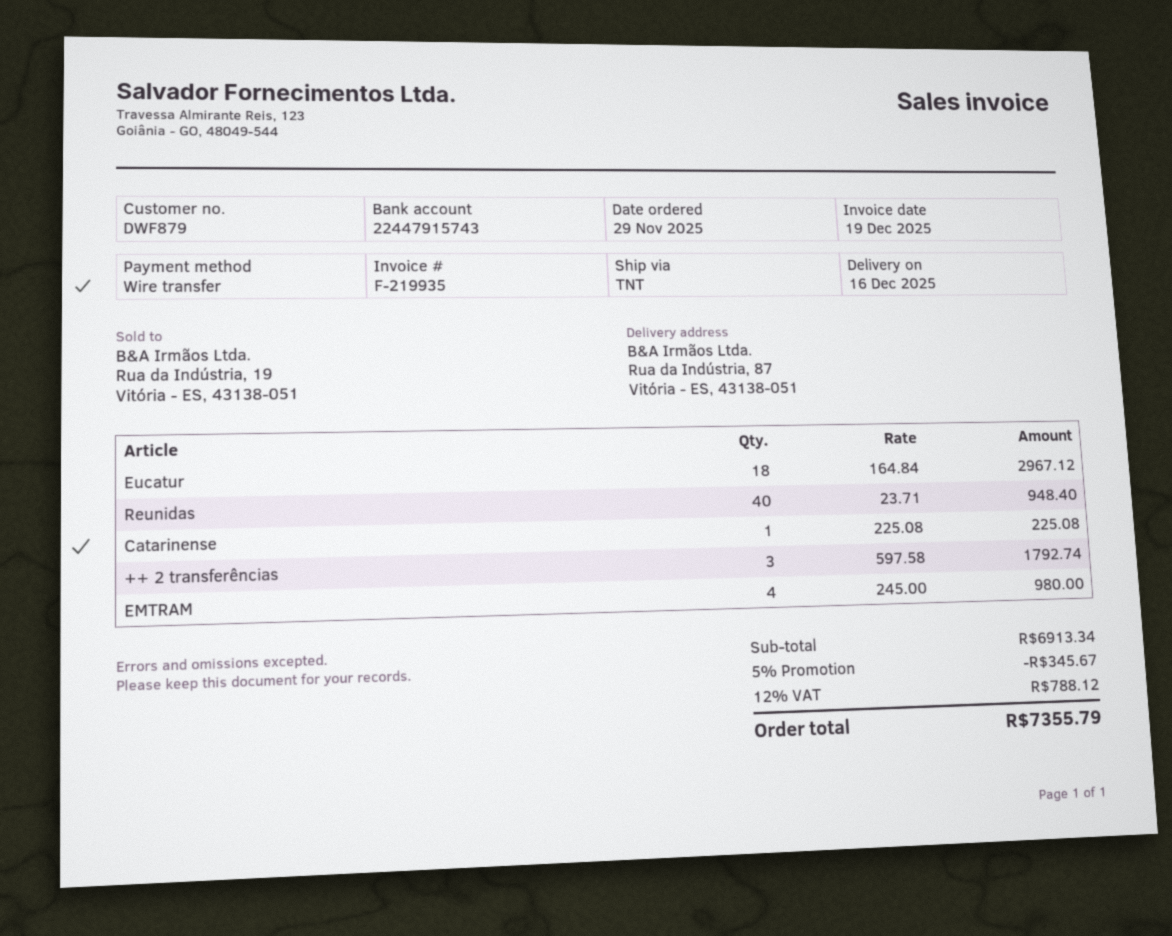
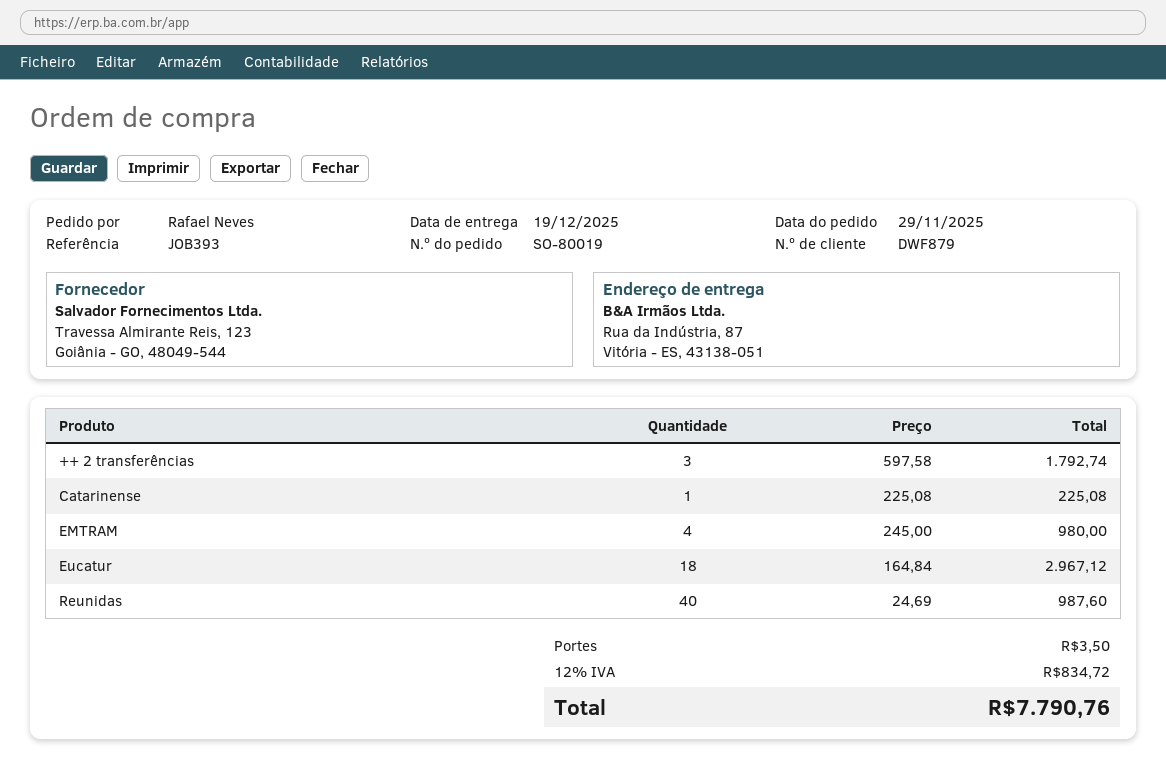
delivery date: 2025-12-16 -> 2025-12-19
Reunidas: 40 x 23.71 = 948.40 -> 40 x 24.69 = 987.60
discount: 5% = 345.67 -> none
shipping: none -> 3.50
tax: 12% = 788.12 -> 12% = 834.72
total: 7355.79 -> 7790.76

